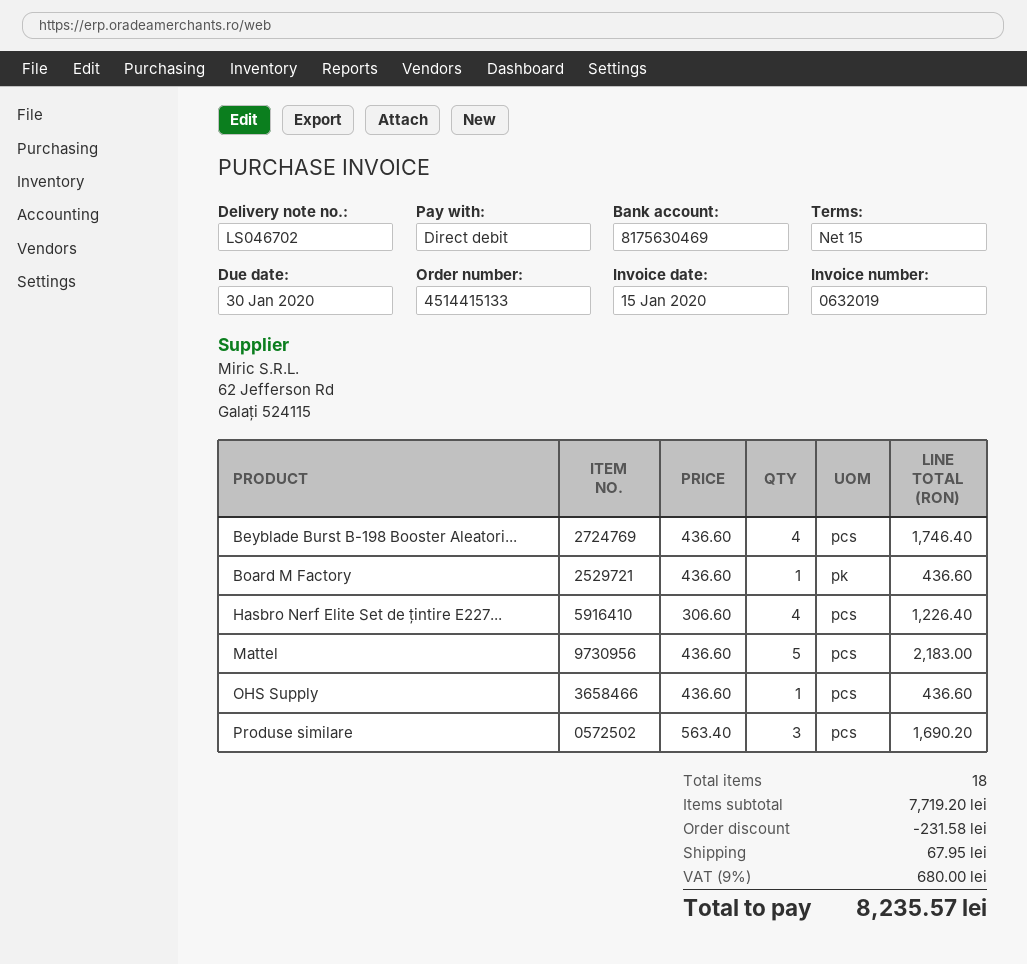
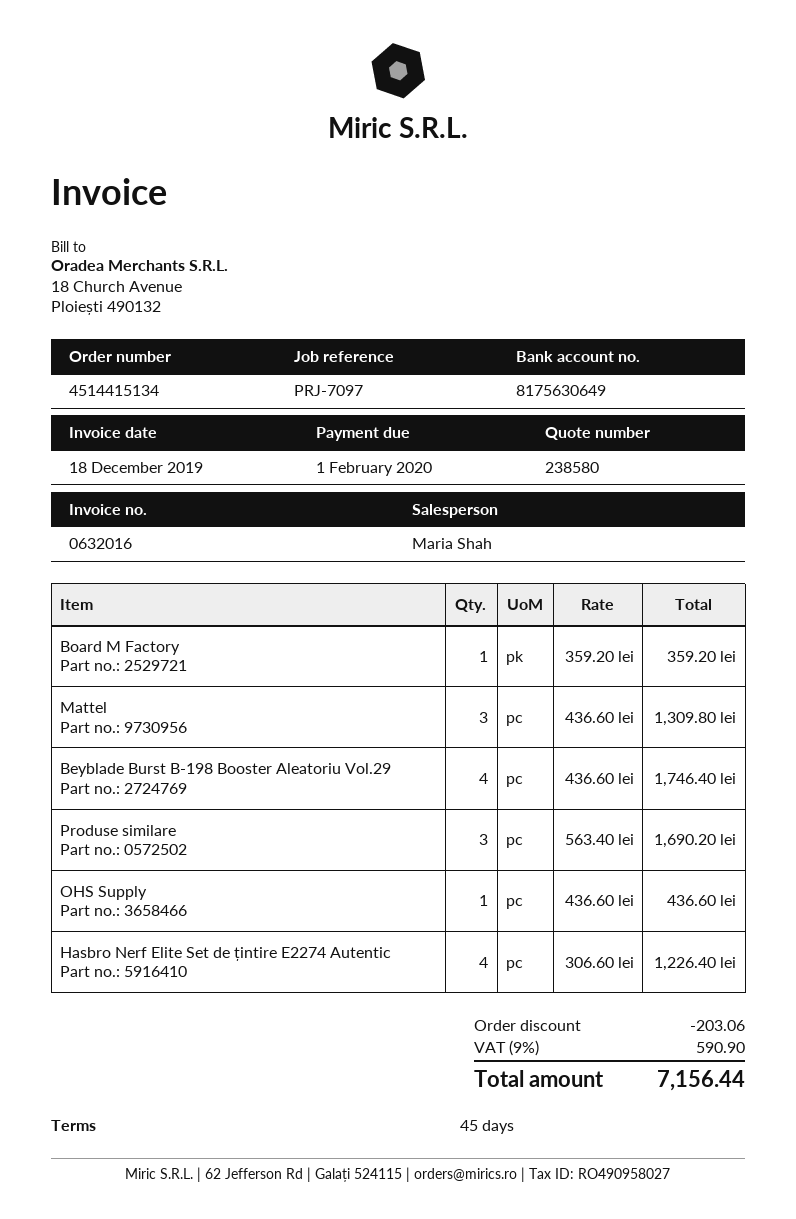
order number: 4514415133 -> 4514415134
invoice number: 0632019 -> 0632016
invoice date: 2020-01-15 -> 2019-12-18
payment terms: 15 days -> 45 days
due date: 2020-01-30 -> 2020-02-01
bank account: 8175630469 -> 8175630649
Board M Factory: 1 x 436.60 = 436.60 -> 1 x 359.20 = 359.20
Mattel: 5 x 436.60 = 2183.00 -> 3 x 436.60 = 1309.80
discount: 231.58 -> 203.06
shipping: 67.95 -> none
tax: 9% = 680.00 -> 9% = 590.90
total: 8235.57 -> 7156.44

